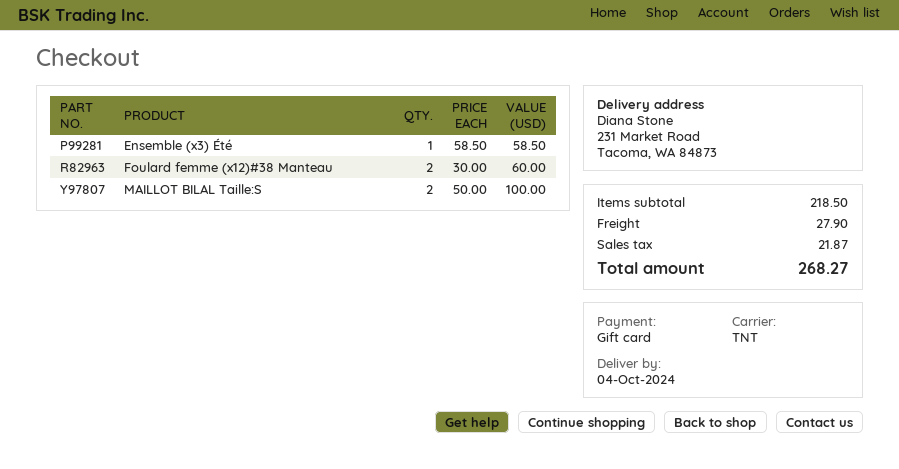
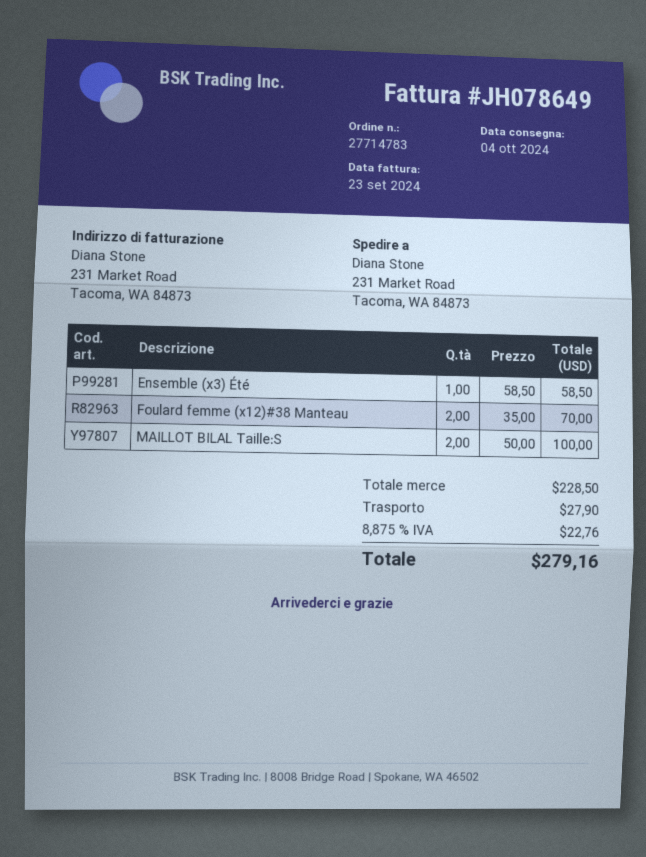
Foulard femme (x12)#38 Manteau: 2 x 30.00 = 60.00 -> 2 x 35.00 = 70.00
subtotal: 218.50 -> 228.50
tax: 21.87 -> 22.76
total: 268.27 -> 279.16

